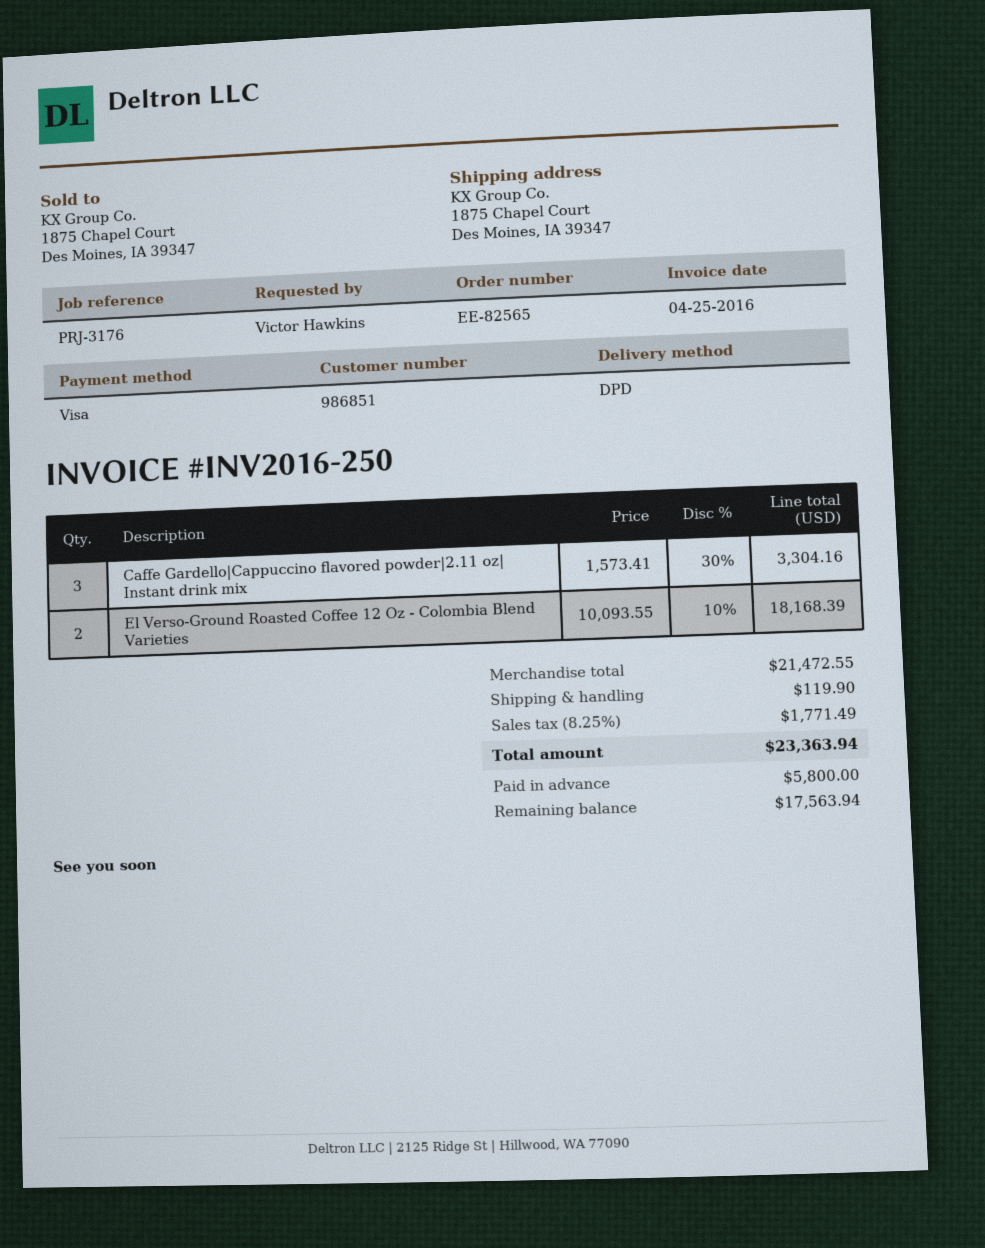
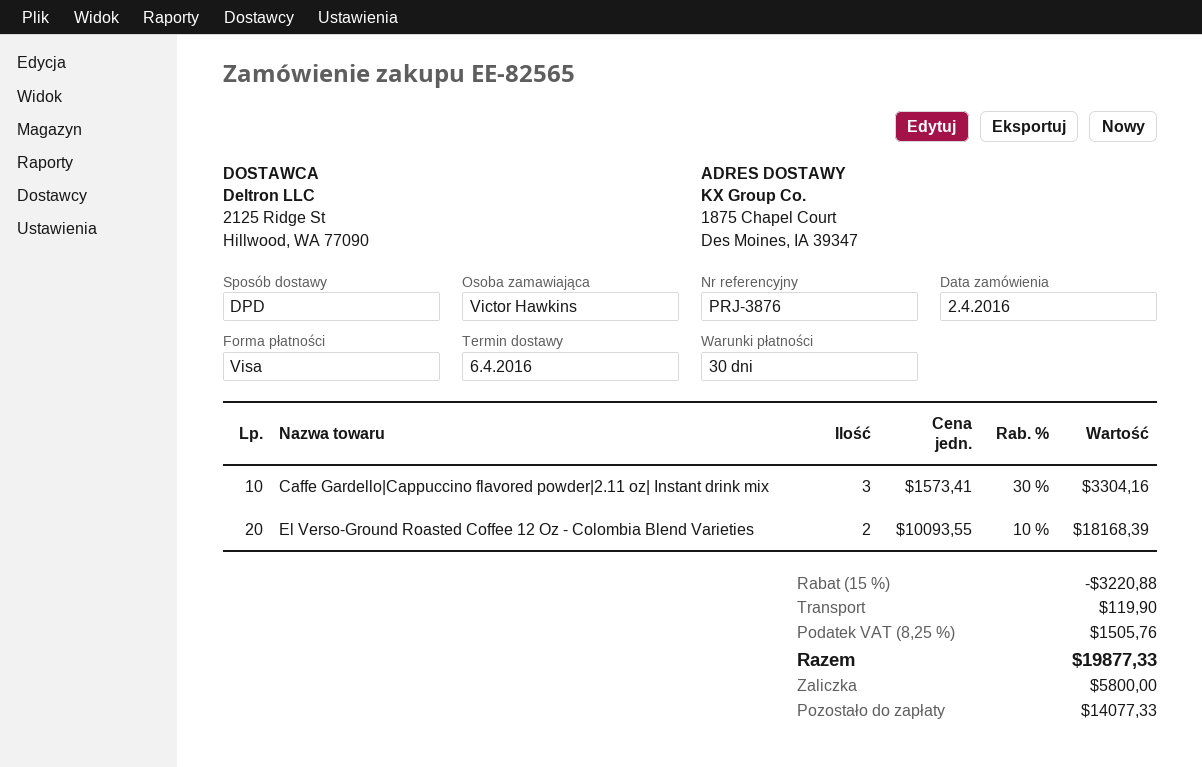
reference: PRJ-3176 -> PRJ-3876
discount: none -> 15% = 3220.88
tax: 8.25% = 1771.49 -> 8.25% = 1505.76
total: 23363.94 -> 19877.33
balance: 17563.94 -> 14077.33

